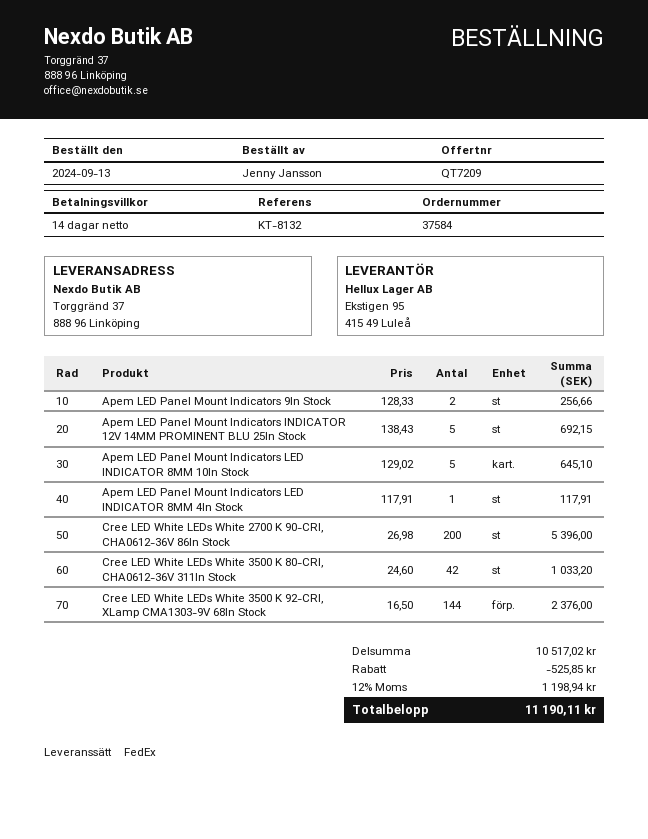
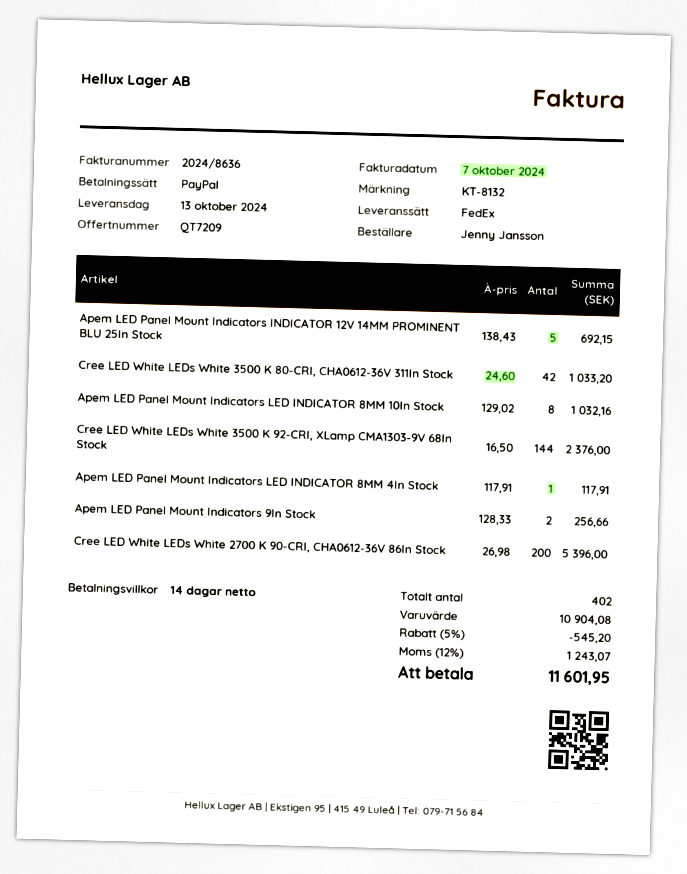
Apem LED Panel Mount Indicators LED INDICATOR 8MM 10In Stock: 5 x 129.02 = 645.10 -> 8 x 129.02 = 1032.16
subtotal: 10517.02 -> 10904.08
discount: 525.85 -> 545.20
tax: 12% = 1198.94 -> 12% = 1243.07
total: 11190.11 -> 11601.95

